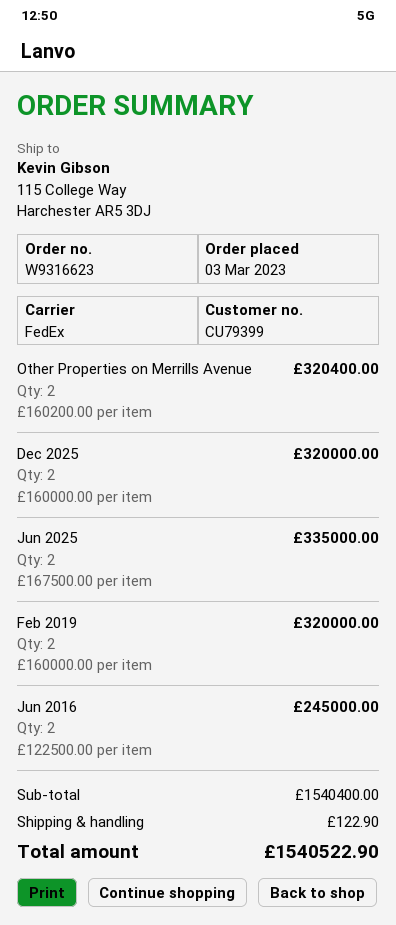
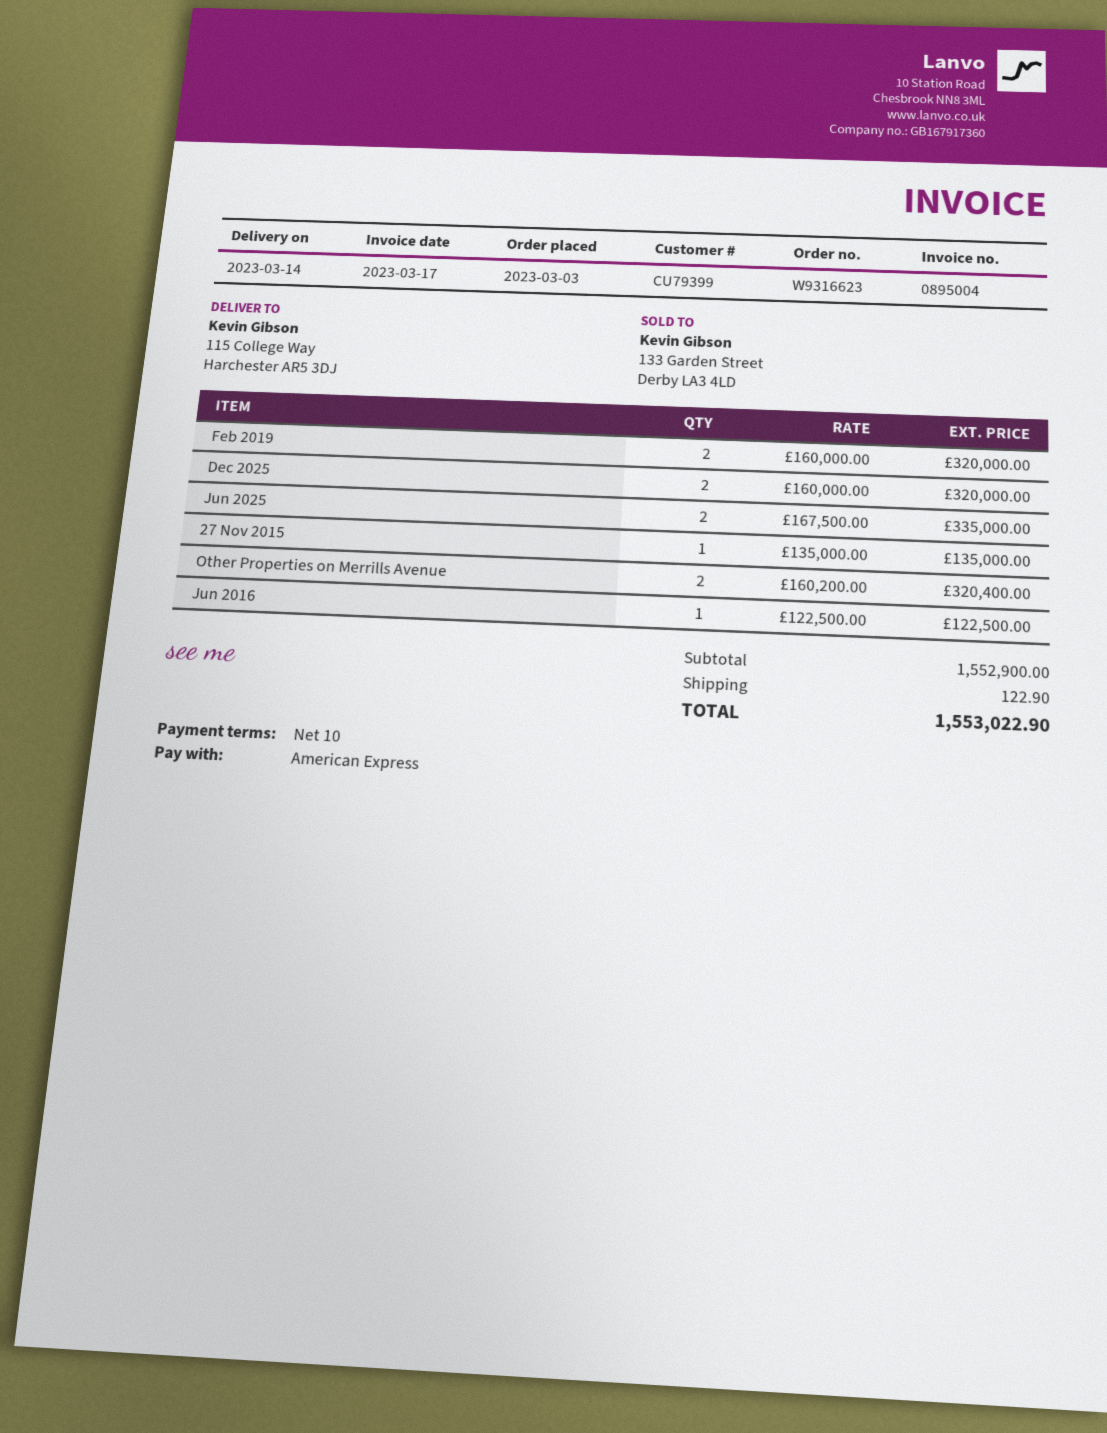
Jun 2016: 2 x 122500.00 = 245000.00 -> 1 x 122500.00 = 122500.00
27 Nov 2015: none -> 1 x 135000.00 = 135000.00
subtotal: 1540400.00 -> 1552900.00
total: 1540522.90 -> 1553022.90

